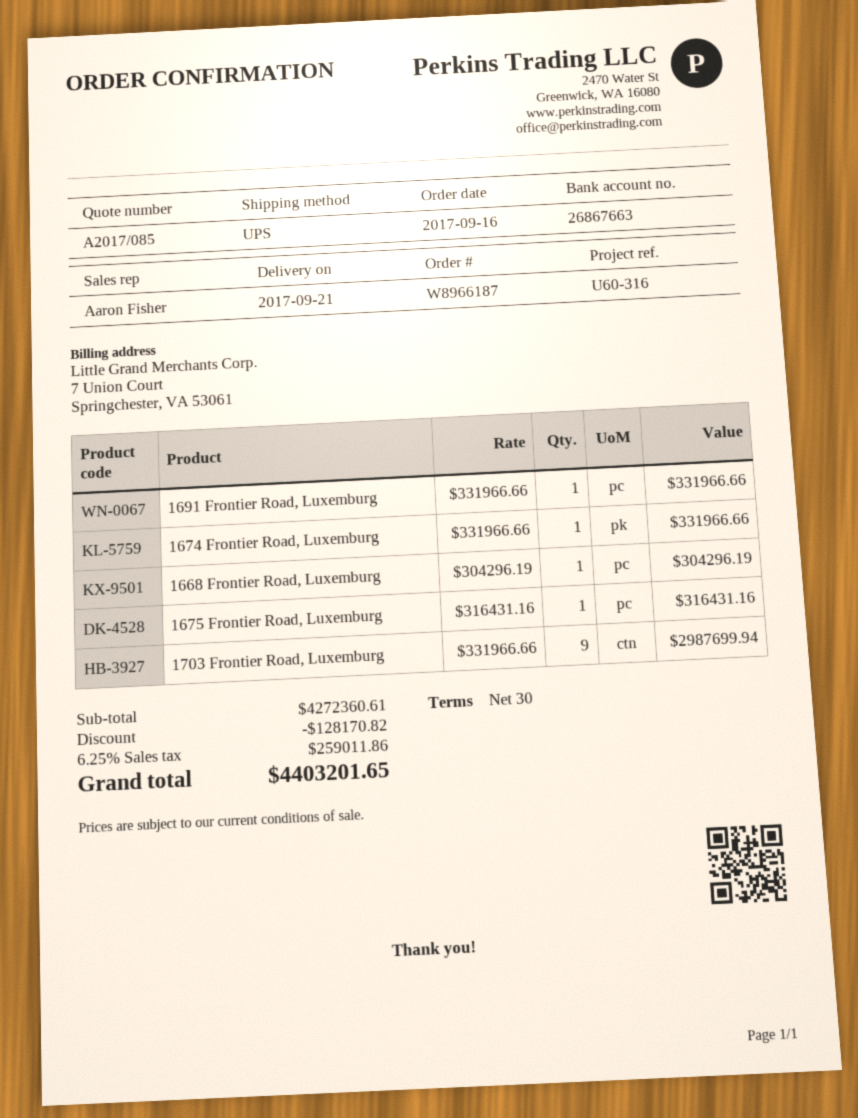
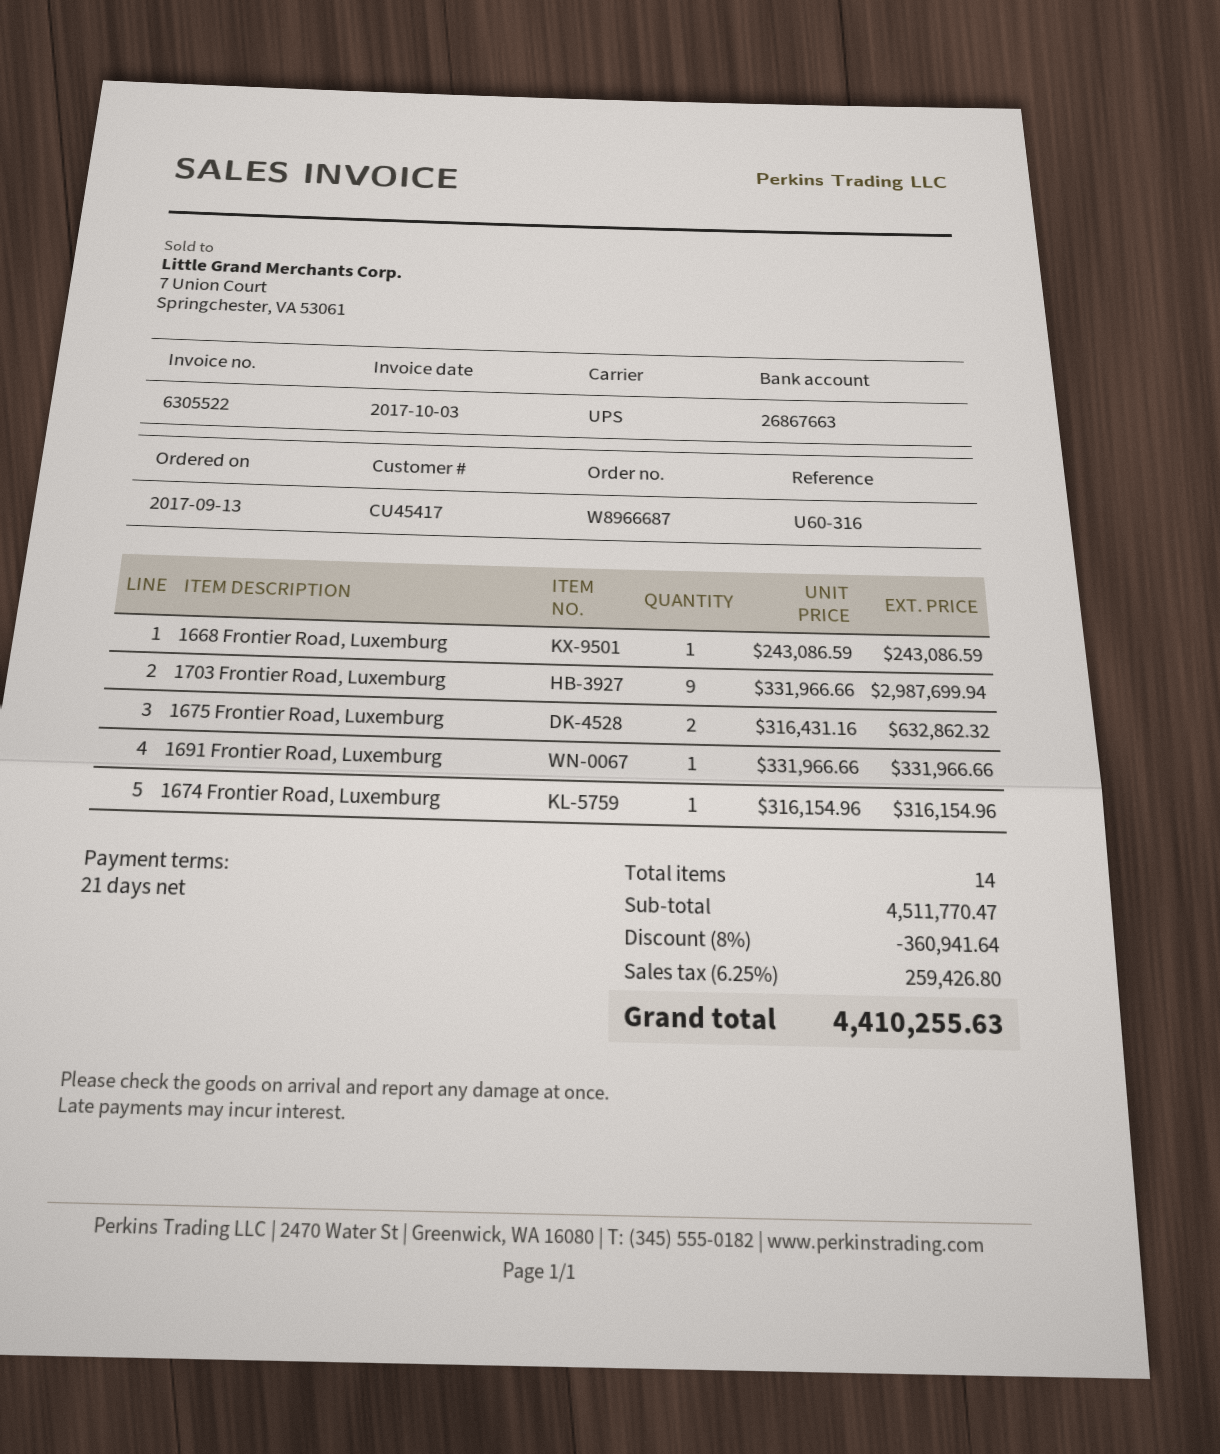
order number: W8966187 -> W8966687
order date: 2017-09-16 -> 2017-09-13
payment terms: 30 days -> 21 days
1674 Frontier Road, Luxemburg: 1 x 331966.66 = 331966.66 -> 1 x 316154.96 = 316154.96
1668 Frontier Road, Luxemburg: 1 x 304296.19 = 304296.19 -> 1 x 243086.59 = 243086.59
1675 Frontier Road, Luxemburg: 1 x 316431.16 = 316431.16 -> 2 x 316431.16 = 632862.32
subtotal: 4272360.61 -> 4511770.47
discount: 128170.82 -> 360941.64
tax: 6.25% = 259011.86 -> 6.25% = 259426.80
total: 4403201.65 -> 4410255.63

